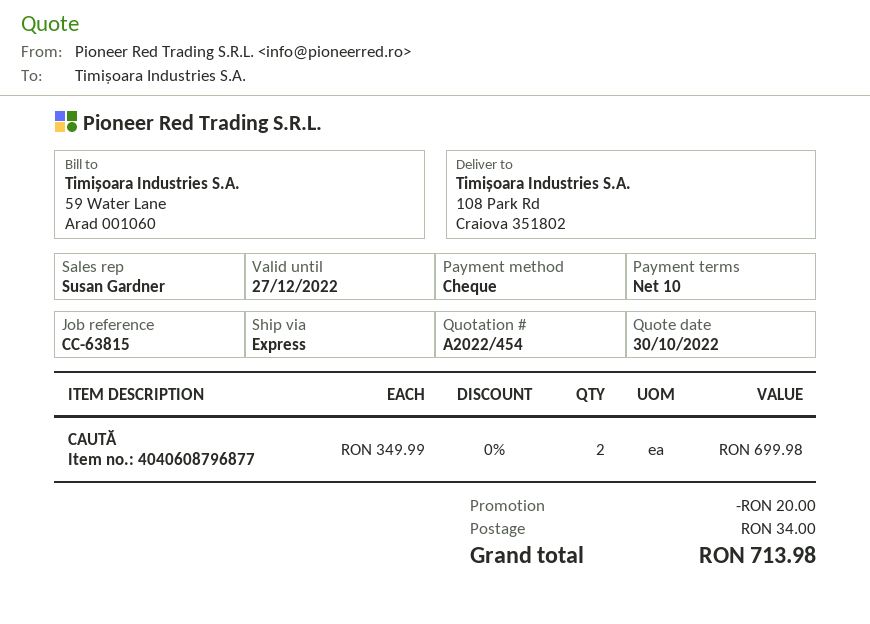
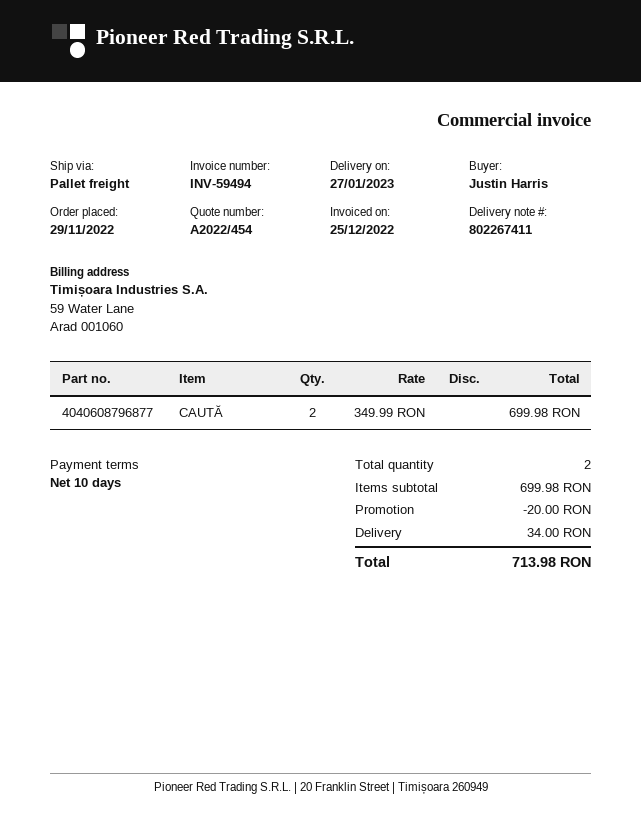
shipping method: express -> pallet freight

